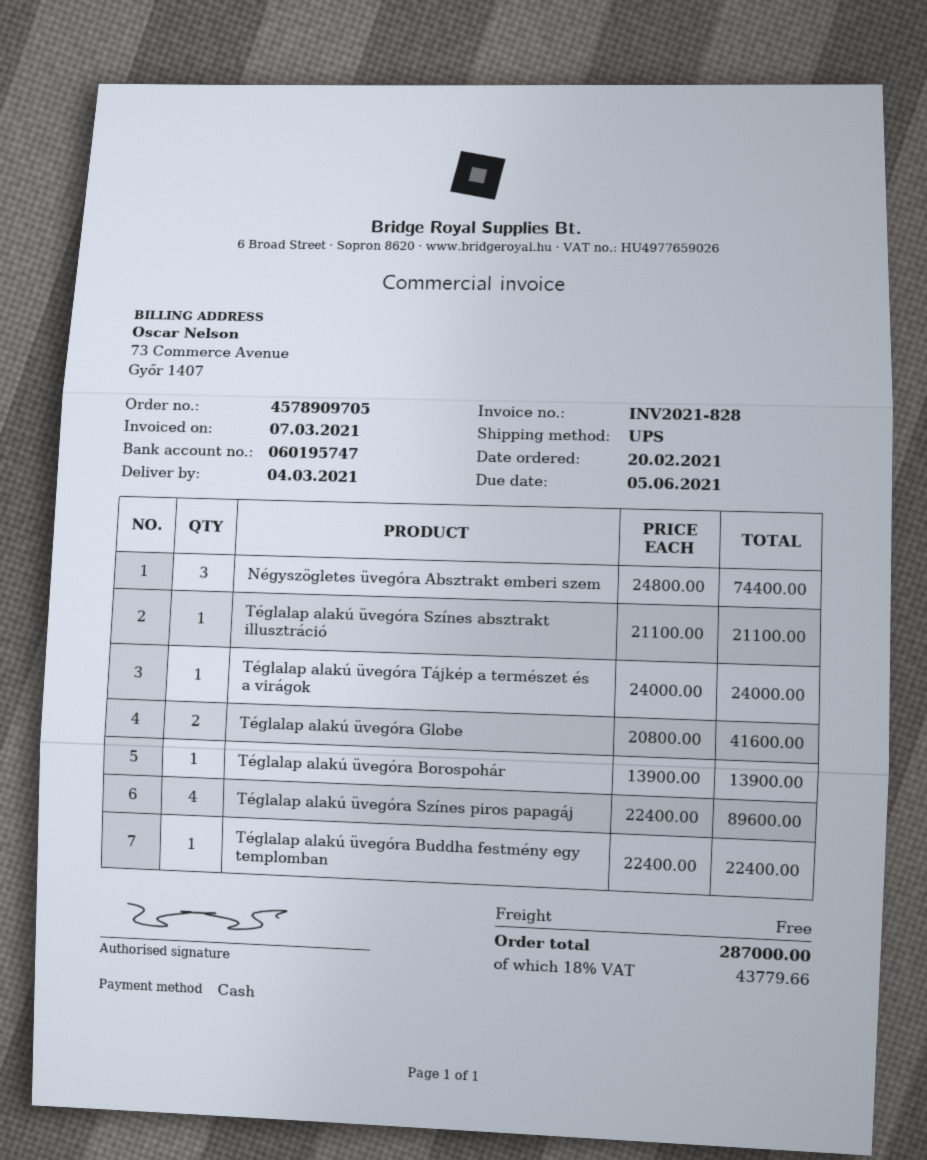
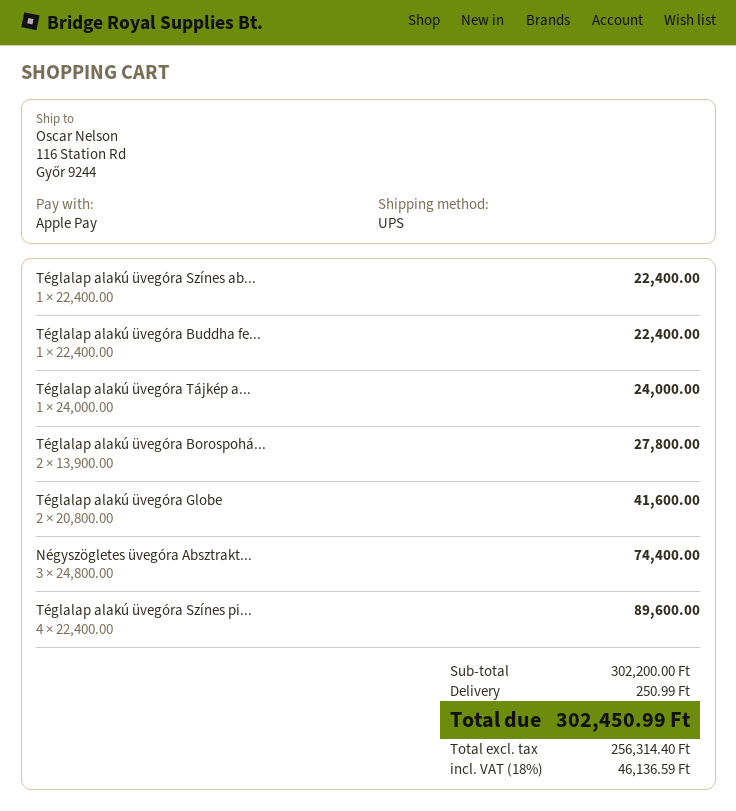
payment method: cash -> Apple Pay
Téglalap alakú üvegóra Színes absztrakt illusztráció: 1 x 21100.00 = 21100.00 -> 1 x 22400.00 = 22400.00
Téglalap alakú üvegóra Borospohár: 1 x 13900.00 = 13900.00 -> 2 x 13900.00 = 27800.00
shipping: 0.00 -> 250.99
tax: 18% = 43779.66 -> 18% = 46136.59
total: 287000.00 -> 302450.99

